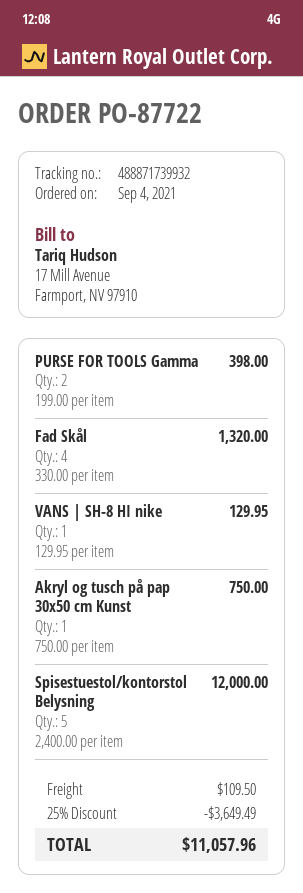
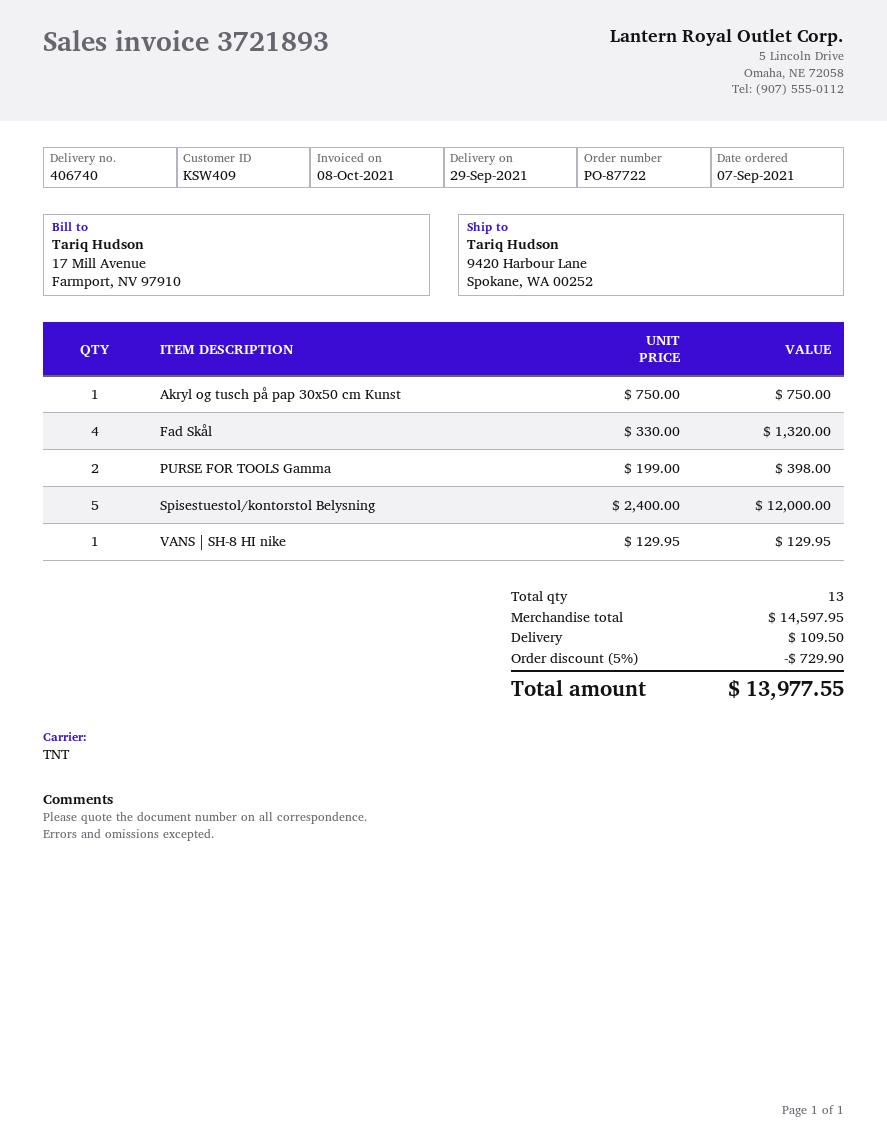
order date: 2021-09-04 -> 2021-09-07
discount: 25% = 3649.49 -> 5% = 729.90
total: 11057.96 -> 13977.55

